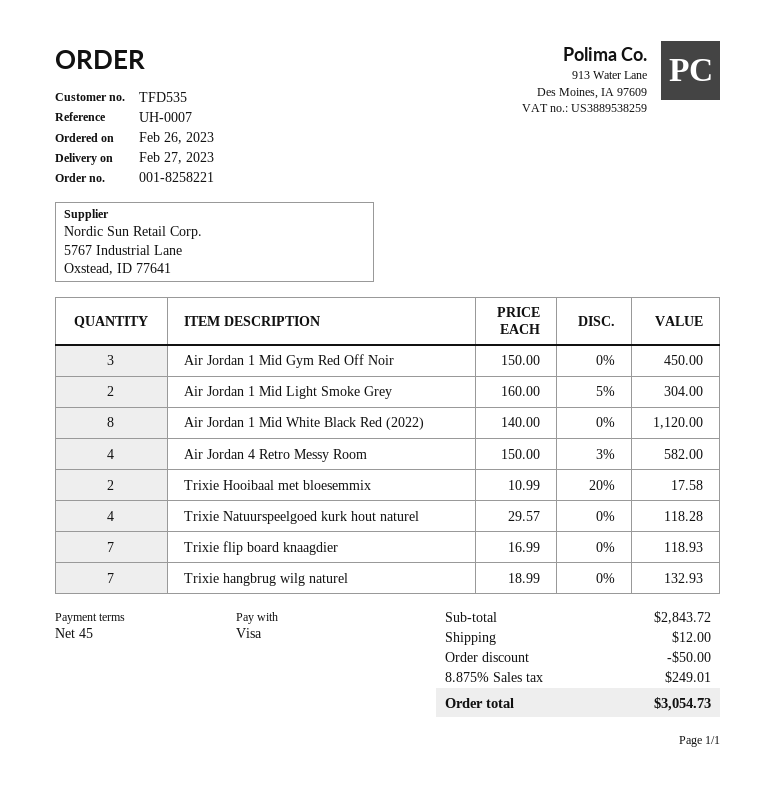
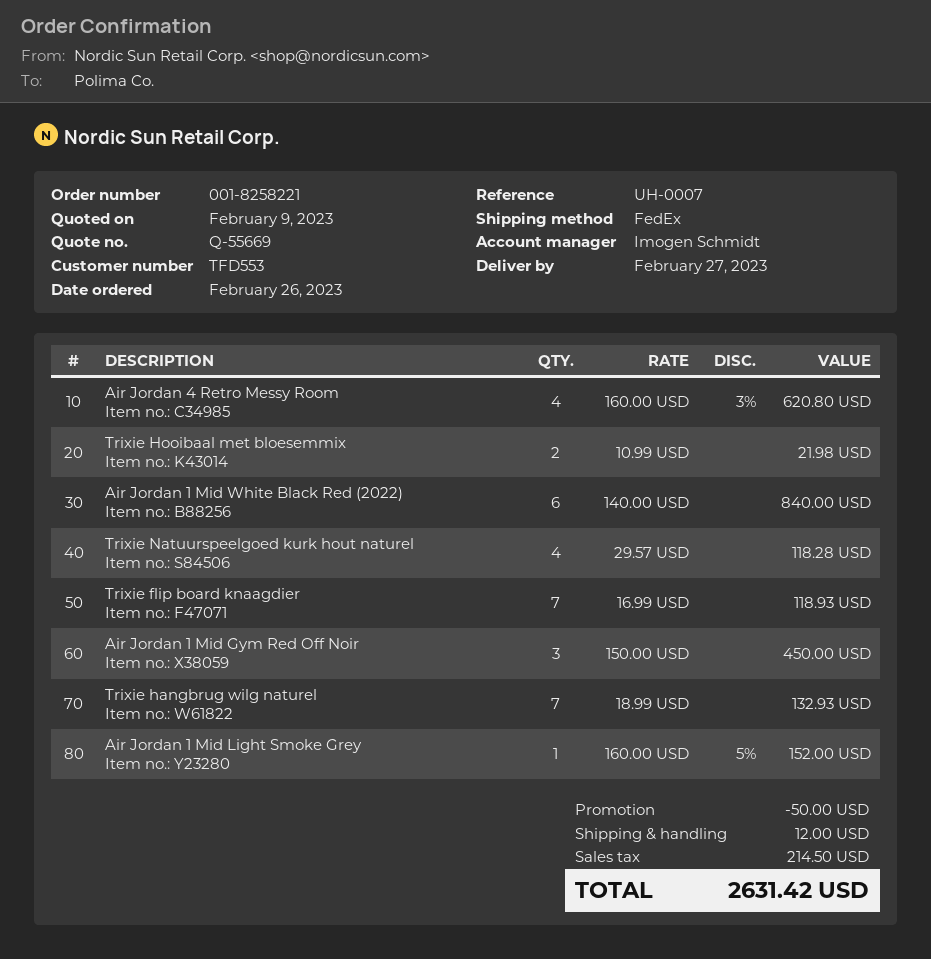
customer number: TFD535 -> TFD553
Air Jordan 1 Mid Light Smoke Grey: 2 x 160.00 - 5% = 304.00 -> 1 x 160.00 - 5% = 152.00
Air Jordan 1 Mid White Black Red (2022): 8 x 140.00 = 1120.00 -> 6 x 140.00 = 840.00
Air Jordan 4 Retro Messy Room: 4 x 150.00 - 3% = 582.00 -> 4 x 160.00 - 3% = 620.80
Trixie Hooibaal met bloesemmix: 2 x 10.99 - 20% = 17.58 -> 2 x 10.99 = 21.98
tax: 249.01 -> 214.50
total: 3054.73 -> 2631.42

